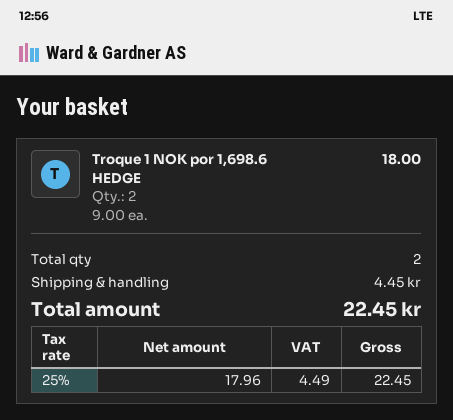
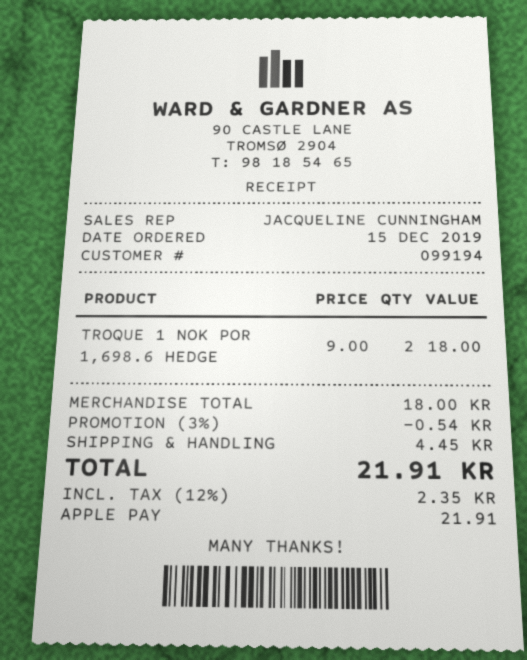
discount: none -> 3% = 0.54
tax: 25% = 4.49 -> 12% = 2.35
total: 22.45 -> 21.91

